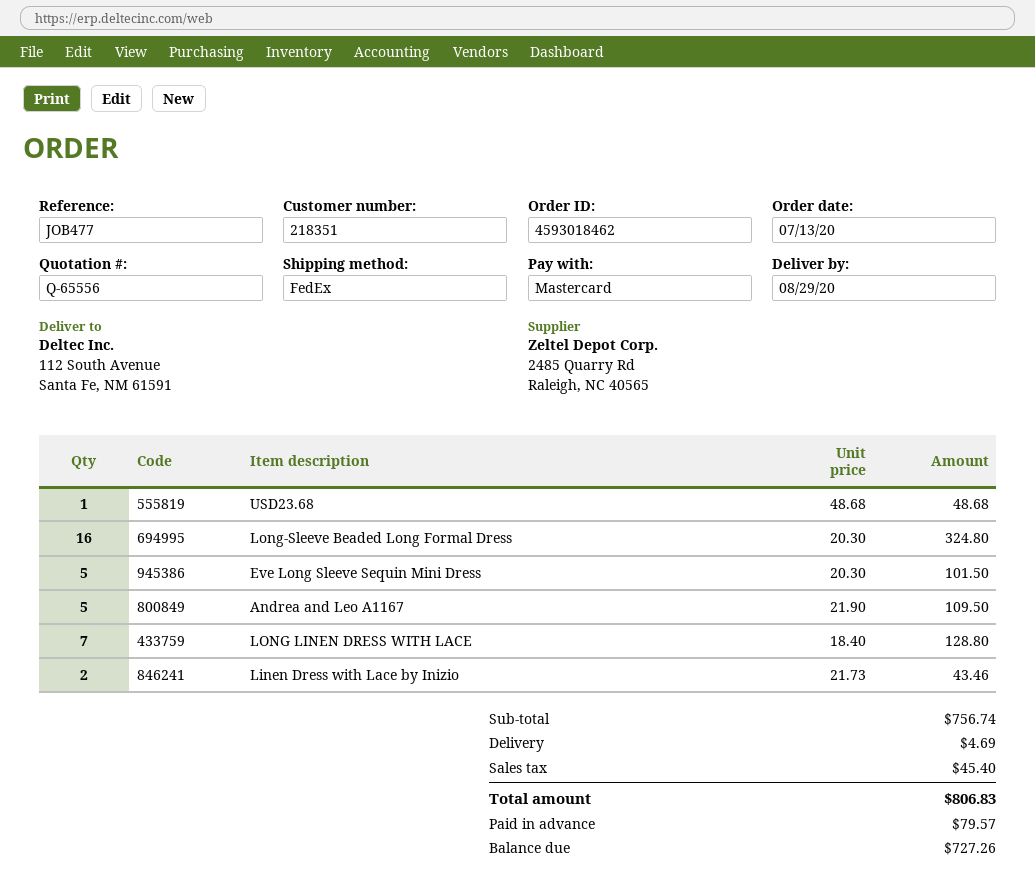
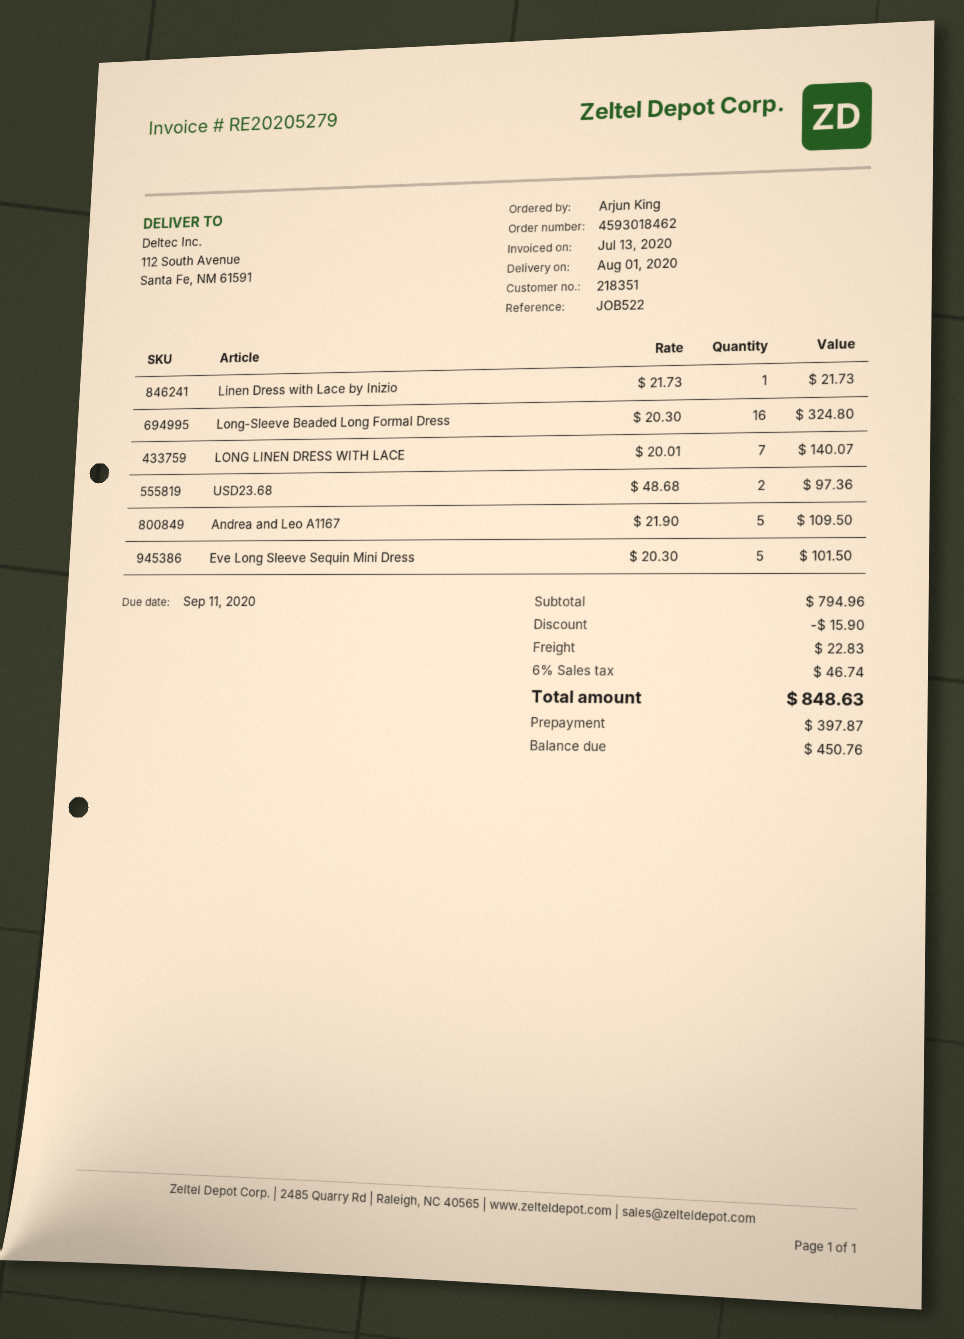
delivery date: 2020-08-29 -> 2020-08-01
reference: JOB477 -> JOB522
USD23.68: 1 x 48.68 = 48.68 -> 2 x 48.68 = 97.36
LONG LINEN DRESS WITH LACE: 7 x 18.40 = 128.80 -> 7 x 20.01 = 140.07
Linen Dress with Lace by Inizio: 2 x 21.73 = 43.46 -> 1 x 21.73 = 21.73
subtotal: 756.74 -> 794.96
discount: none -> 15.90
shipping: 4.69 -> 22.83
tax: 45.40 -> 46.74
total: 806.83 -> 848.63
deposit: 79.57 -> 397.87
balance: 727.26 -> 450.76

